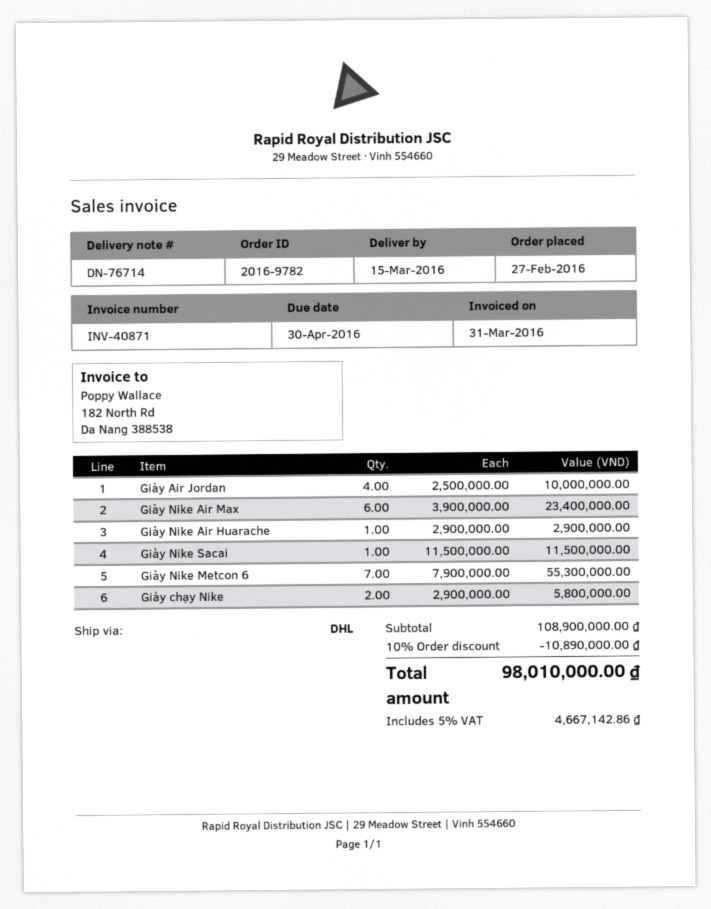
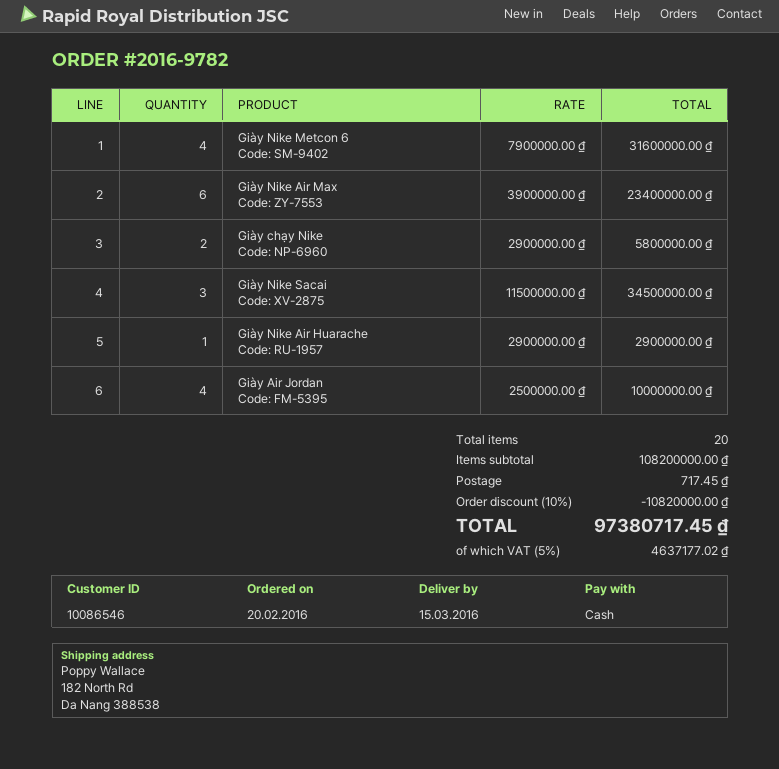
order date: 2016-02-27 -> 2016-02-20
Giày Nike Sacai: 1 x 11500000.00 = 11500000.00 -> 3 x 11500000.00 = 34500000.00
Giày Nike Metcon 6: 7 x 7900000.00 = 55300000.00 -> 4 x 7900000.00 = 31600000.00
subtotal: 108900000.00 -> 108200000.00
discount: 10% = 10890000.00 -> 10% = 10820000.00
shipping: none -> 717.45
tax: 5% = 4667142.86 -> 5% = 4637177.02
total: 98010000.00 -> 97380717.45

